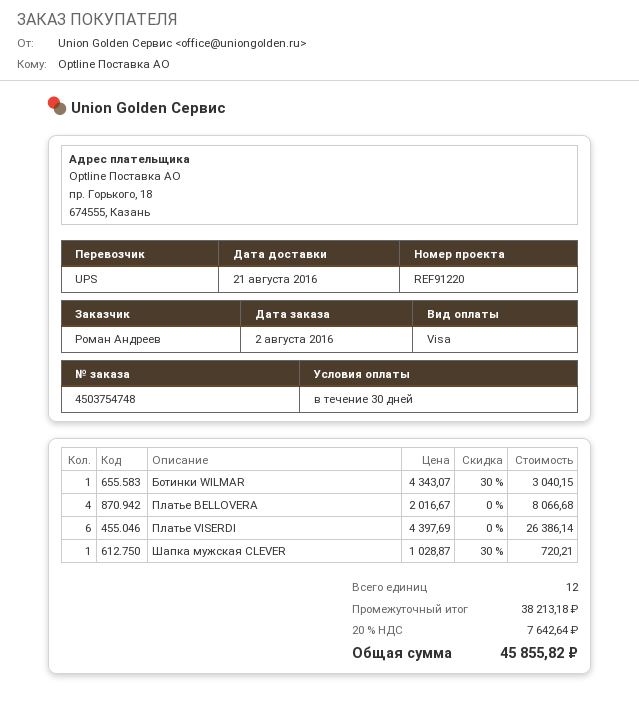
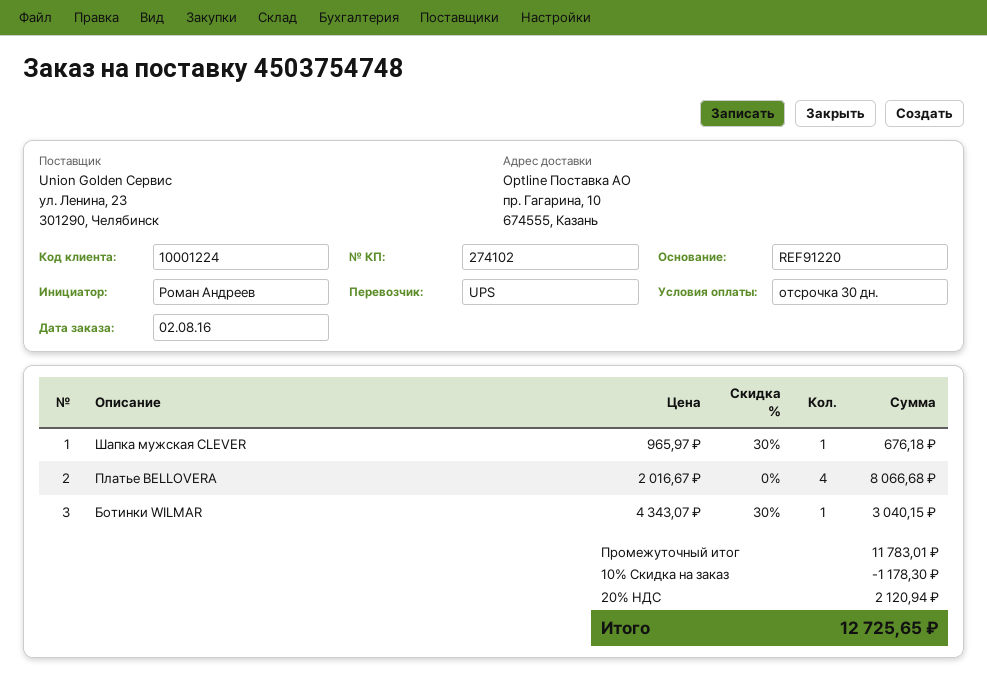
Платье VISERDI: 6 x 4397.69 = 26386.14 -> none
Шапка мужская CLEVER: 1 x 1028.87 - 30% = 720.21 -> 1 x 965.97 - 30% = 676.18
subtotal: 38213.18 -> 11783.01
discount: none -> 10% = 1178.30
tax: 20% = 7642.64 -> 20% = 2120.94
total: 45855.82 -> 12725.65

